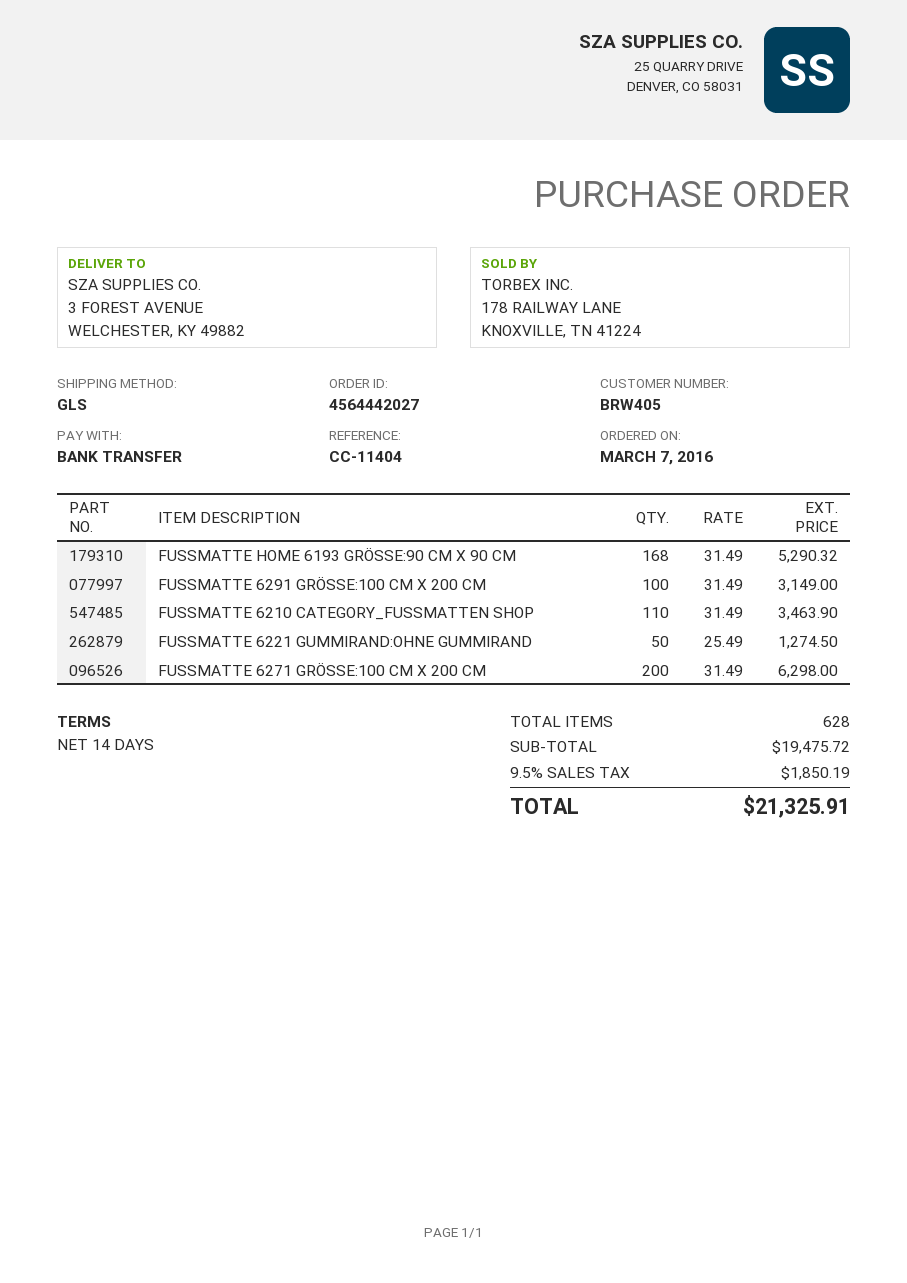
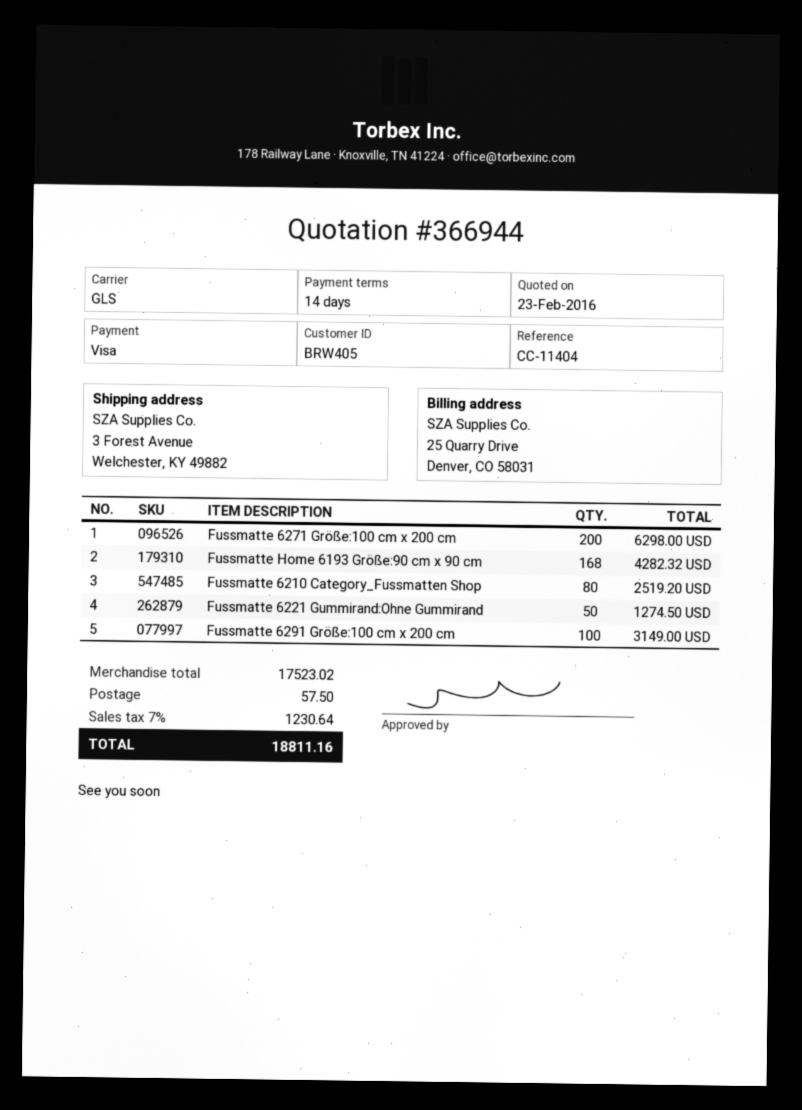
payment method: bank transfer -> Visa
FUSSMATTE HOME 6193 GRÖSSE:90 CM X 90 CM: 168 for 5290.32 -> 168 for 4282.32
FUSSMATTE 6210 CATEGORY_FUSSMATTEN SHOP: 110 for 3463.90 -> 80 for 2519.20
subtotal: 19475.72 -> 17523.02
shipping: none -> 57.50
tax: 9.5% = 1850.19 -> 7% = 1230.64
total: 21325.91 -> 18811.16

